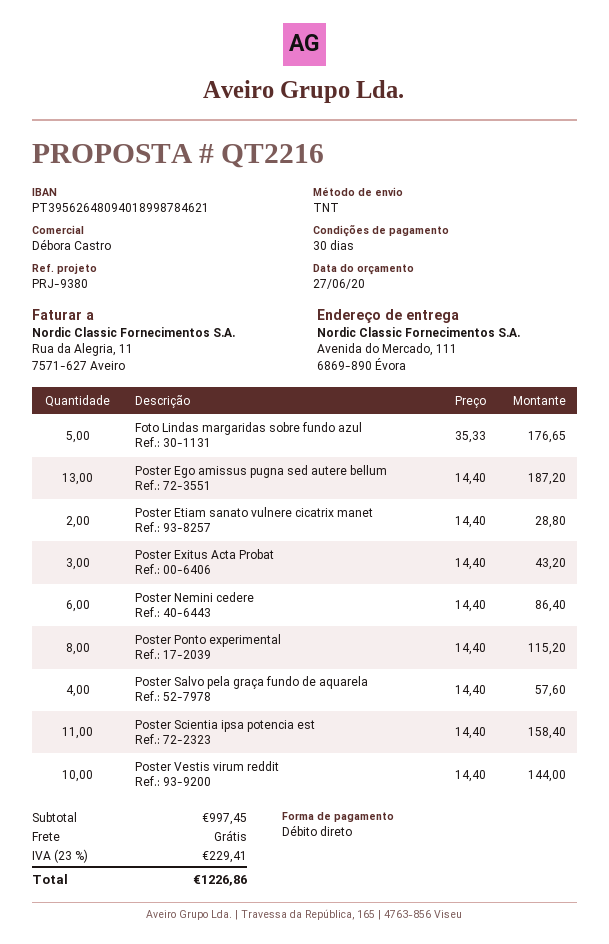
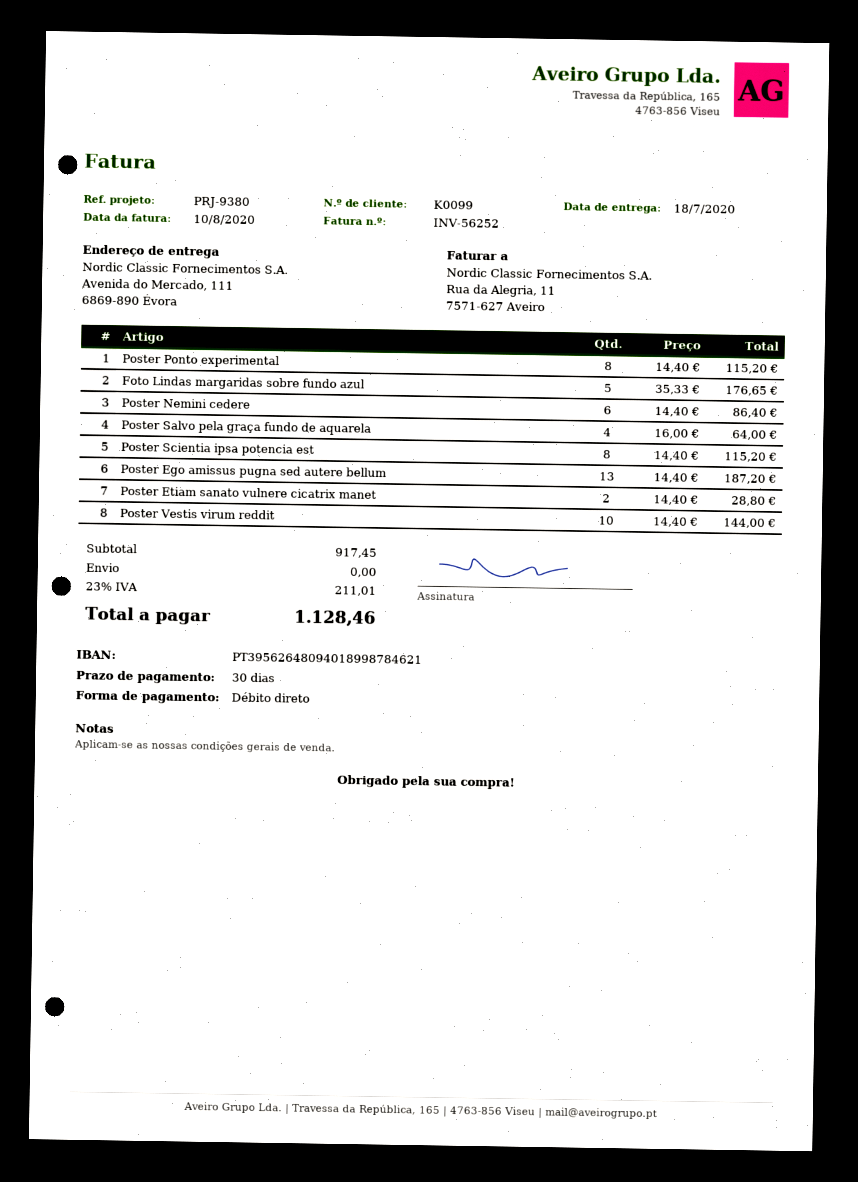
Poster Exitus Acta Probat: 3 x 14.40 = 43.20 -> none
Poster Salvo pela graça fundo de aquarela: 4 x 14.40 = 57.60 -> 4 x 16.00 = 64.00
Poster Scientia ipsa potencia est: 11 x 14.40 = 158.40 -> 8 x 14.40 = 115.20
subtotal: 997.45 -> 917.45
tax: 23% = 229.41 -> 23% = 211.01
total: 1226.86 -> 1128.46

